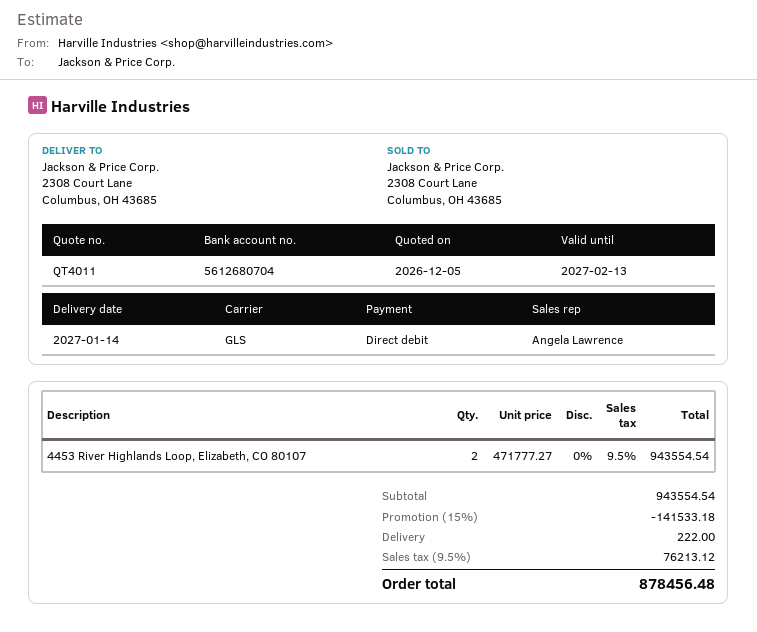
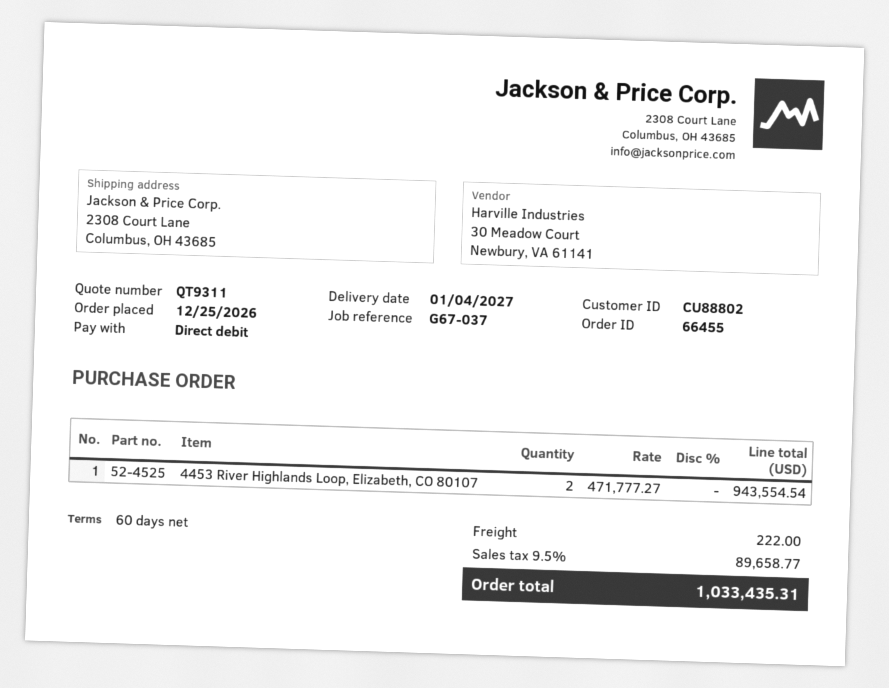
quote number: QT4011 -> QT9311
delivery date: 2027-01-14 -> 2027-01-04
discount: 15% = 141533.18 -> none
tax: 9.5% = 76213.12 -> 9.5% = 89658.77
total: 878456.48 -> 1033435.31

